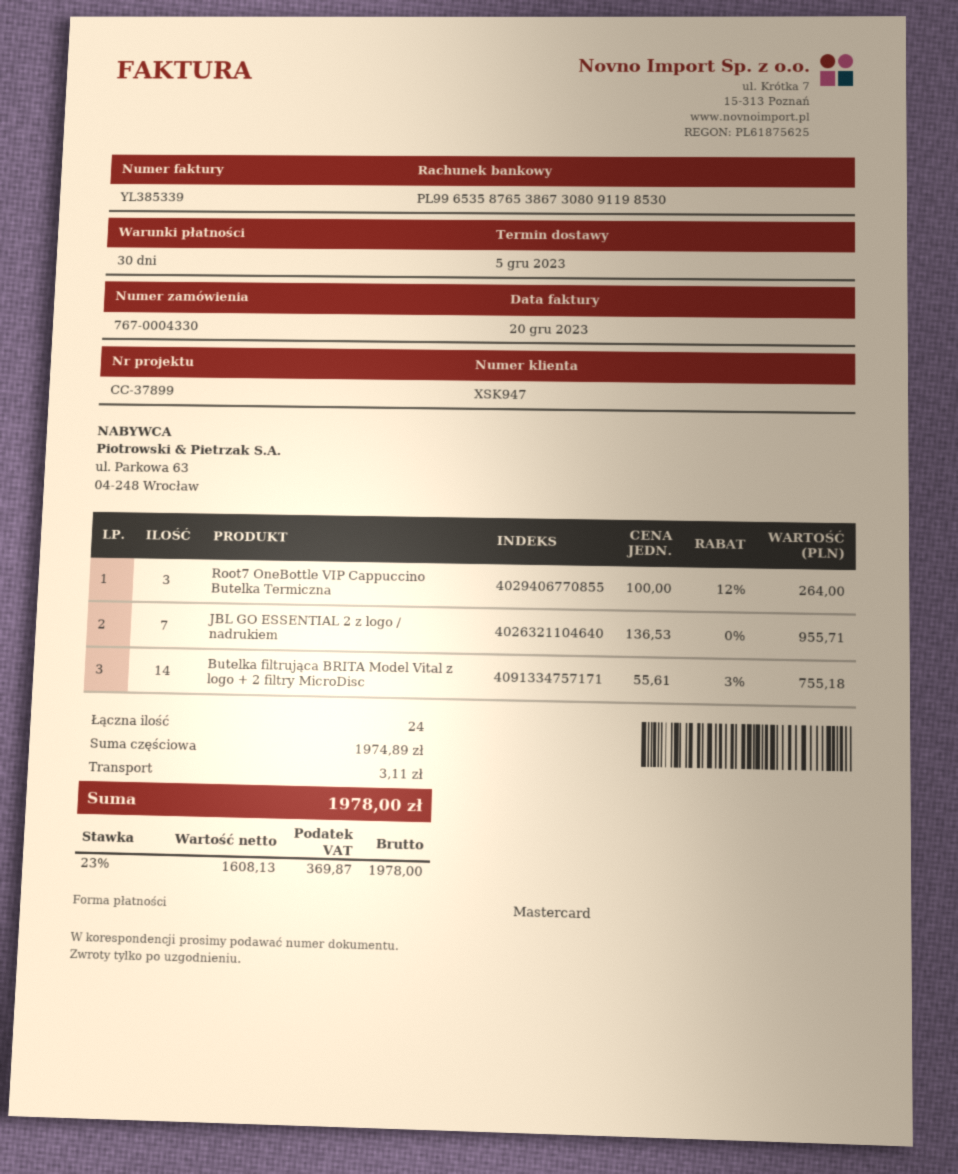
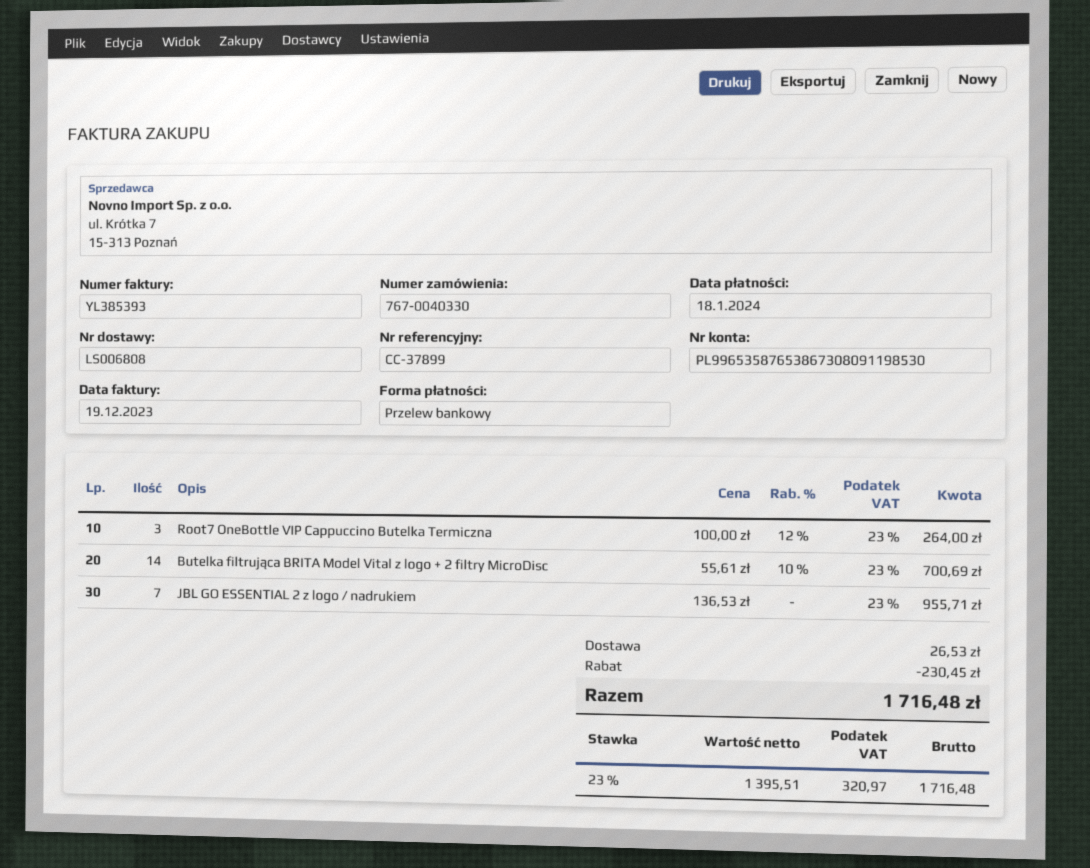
order number: 767-0004330 -> 767-0040330
invoice number: YL385339 -> YL385393
invoice date: 2023-12-20 -> 2023-12-19
payment method: Mastercard -> bank transfer
Butelka filtrująca BRITA Model Vital z logo + 2 filtry MicroDisc: 14 x 55.61 - 3% = 755.18 -> 14 x 55.61 - 10% = 700.69
discount: none -> 230.45
shipping: 3.11 -> 26.53
net: 1608.13 -> 1395.51
tax: 23% = 369.87 -> 23% = 320.97
total: 1978.00 -> 1716.48

